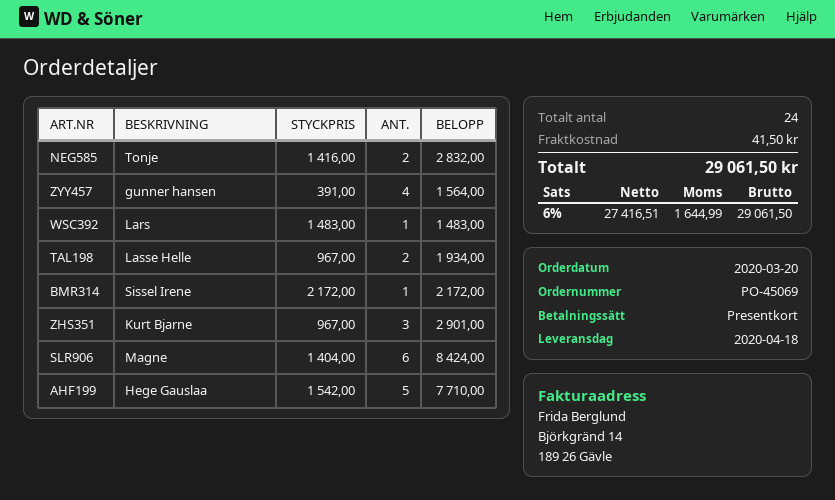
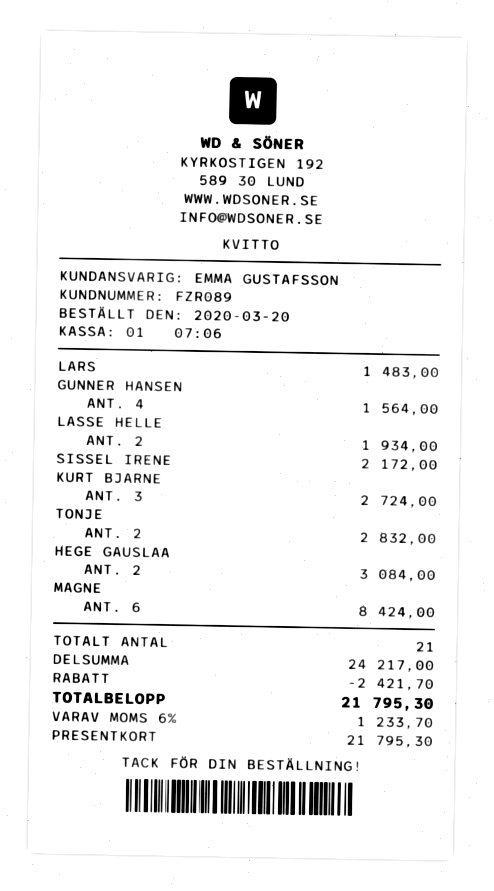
Kurt Bjarne: 3 for 2901.00 -> 3 for 2724.00
Hege Gauslaa: 5 for 7710.00 -> 2 for 3084.00
total quantity: 24 -> 21
discount: none -> 2421.70
shipping: 41.50 -> none
tax: 6% = 1644.99 -> 6% = 1233.70
total: 29061.50 -> 21795.30

